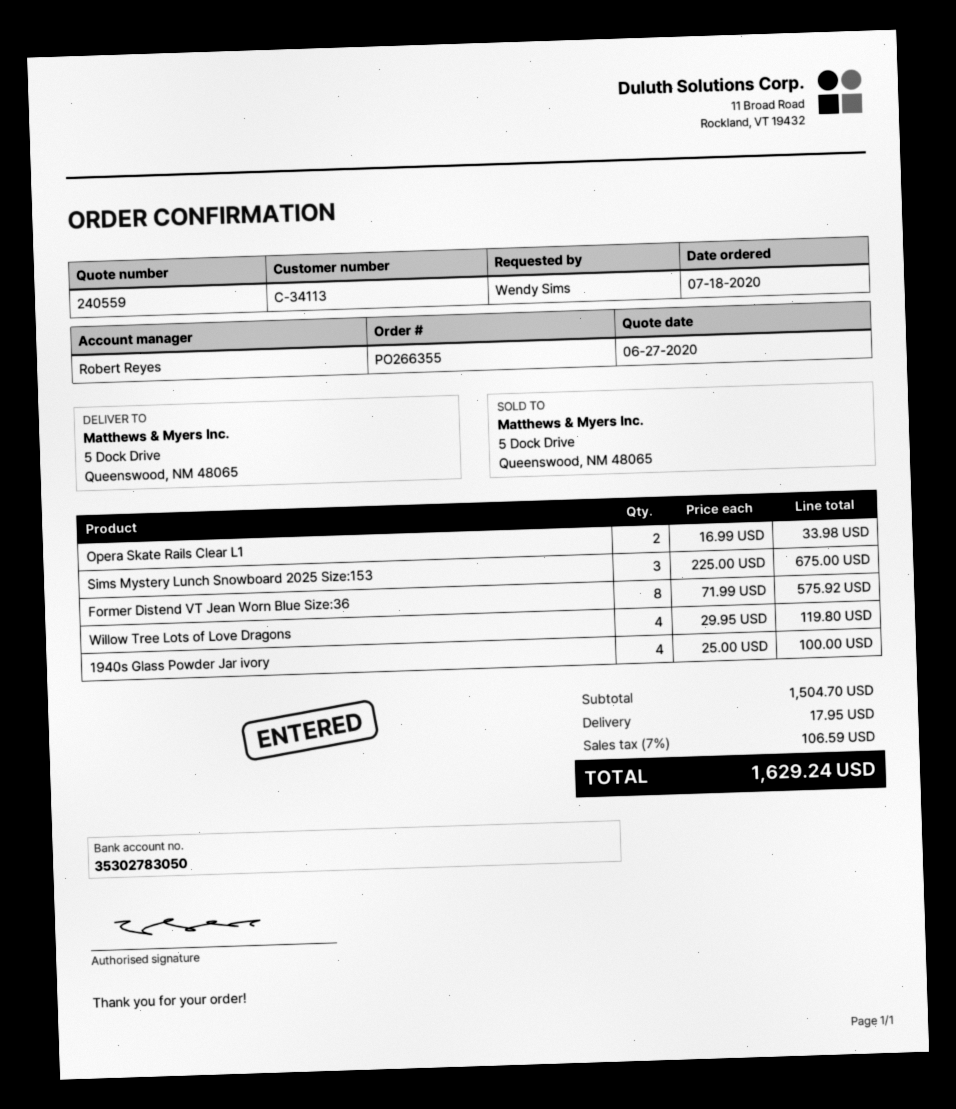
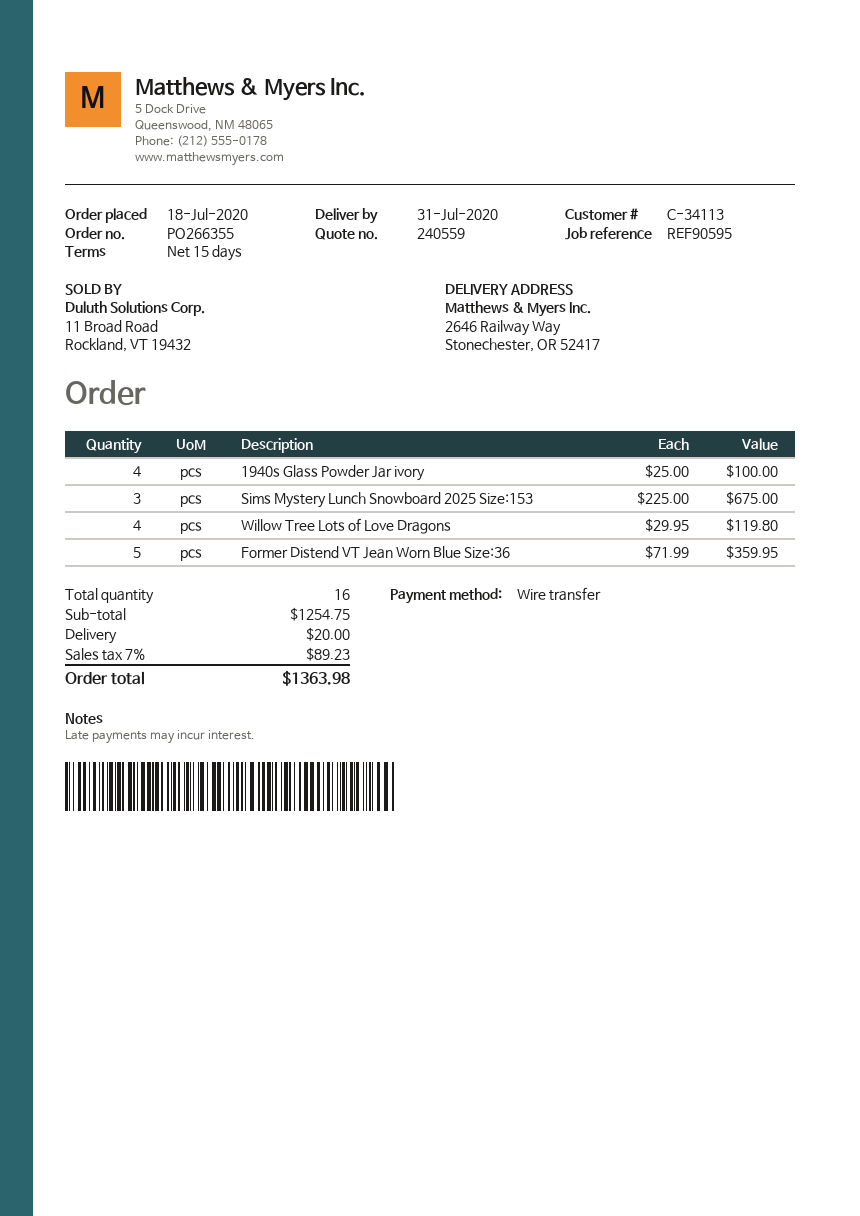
ship to: 5 Dock Drive, Queenswood, NM 48065 -> 2646 Railway Way, Stonechester, OR 52417
Opera Skate Rails Clear L1: 2 x 16.99 = 33.98 -> none
Former Distend VT Jean Worn Blue Size:36: 8 x 71.99 = 575.92 -> 5 x 71.99 = 359.95
subtotal: 1504.70 -> 1254.75
shipping: 17.95 -> 20.00
tax: 7% = 106.59 -> 7% = 89.23
total: 1629.24 -> 1363.98

